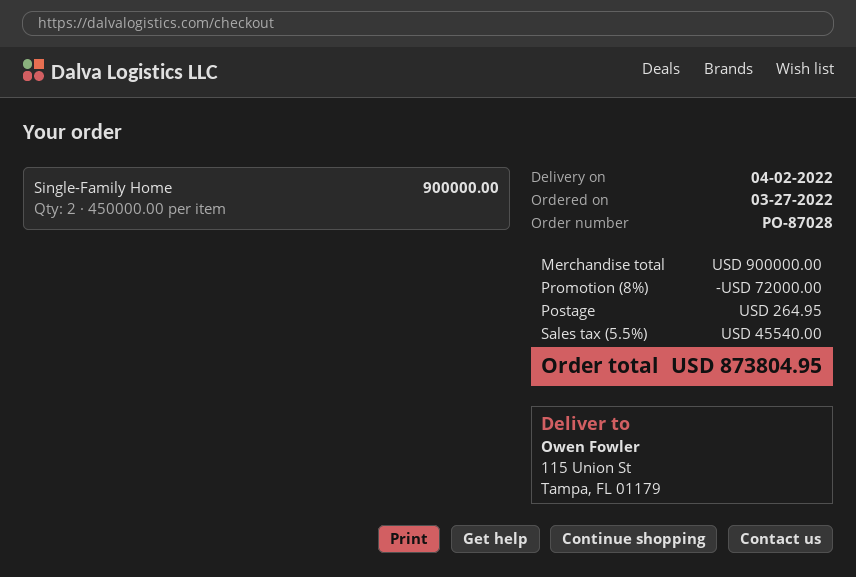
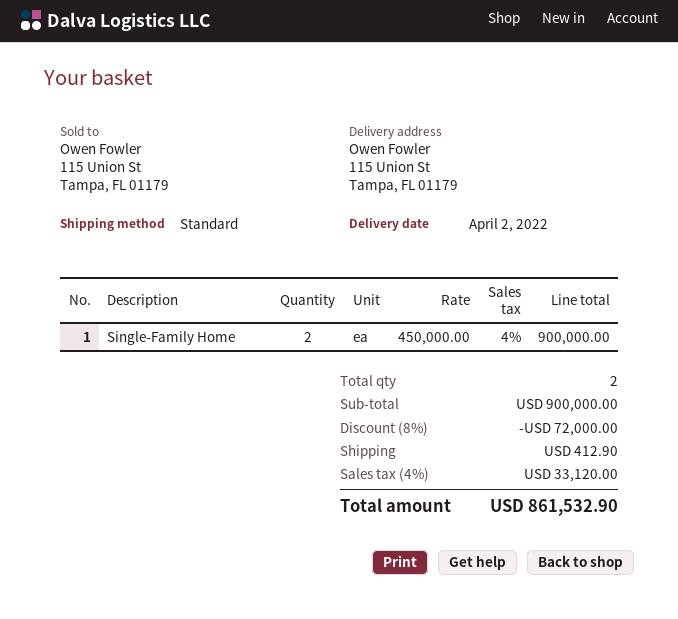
shipping: 264.95 -> 412.90
tax: 5.5% = 45540.00 -> 4% = 33120.00
total: 873804.95 -> 861532.90

